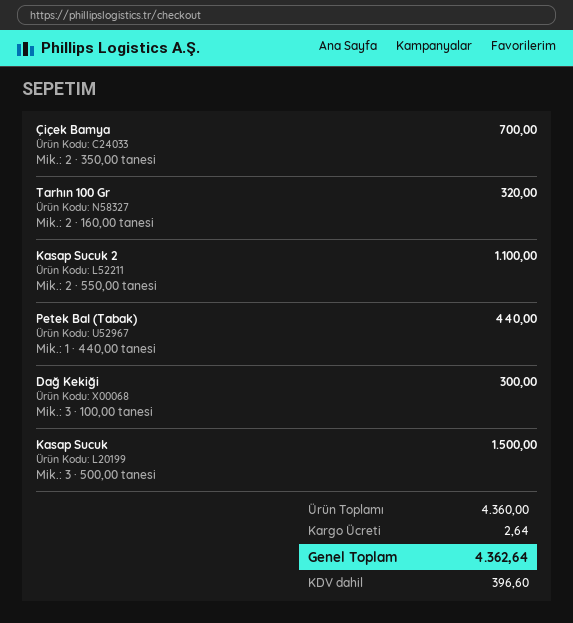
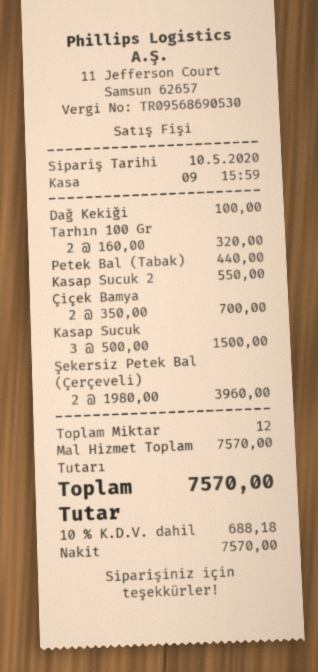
Kasap Sucuk 2: 2 x 550.00 = 1100.00 -> 1 x 550.00 = 550.00
Dağ Kekiği: 3 x 100.00 = 300.00 -> 1 x 100.00 = 100.00
Şekersiz Petek Bal (Çerçeveli): none -> 2 x 1980.00 = 3960.00
subtotal: 4360.00 -> 7570.00
shipping: 2.64 -> none
tax: 396.60 -> 688.18
total: 4362.64 -> 7570.00

